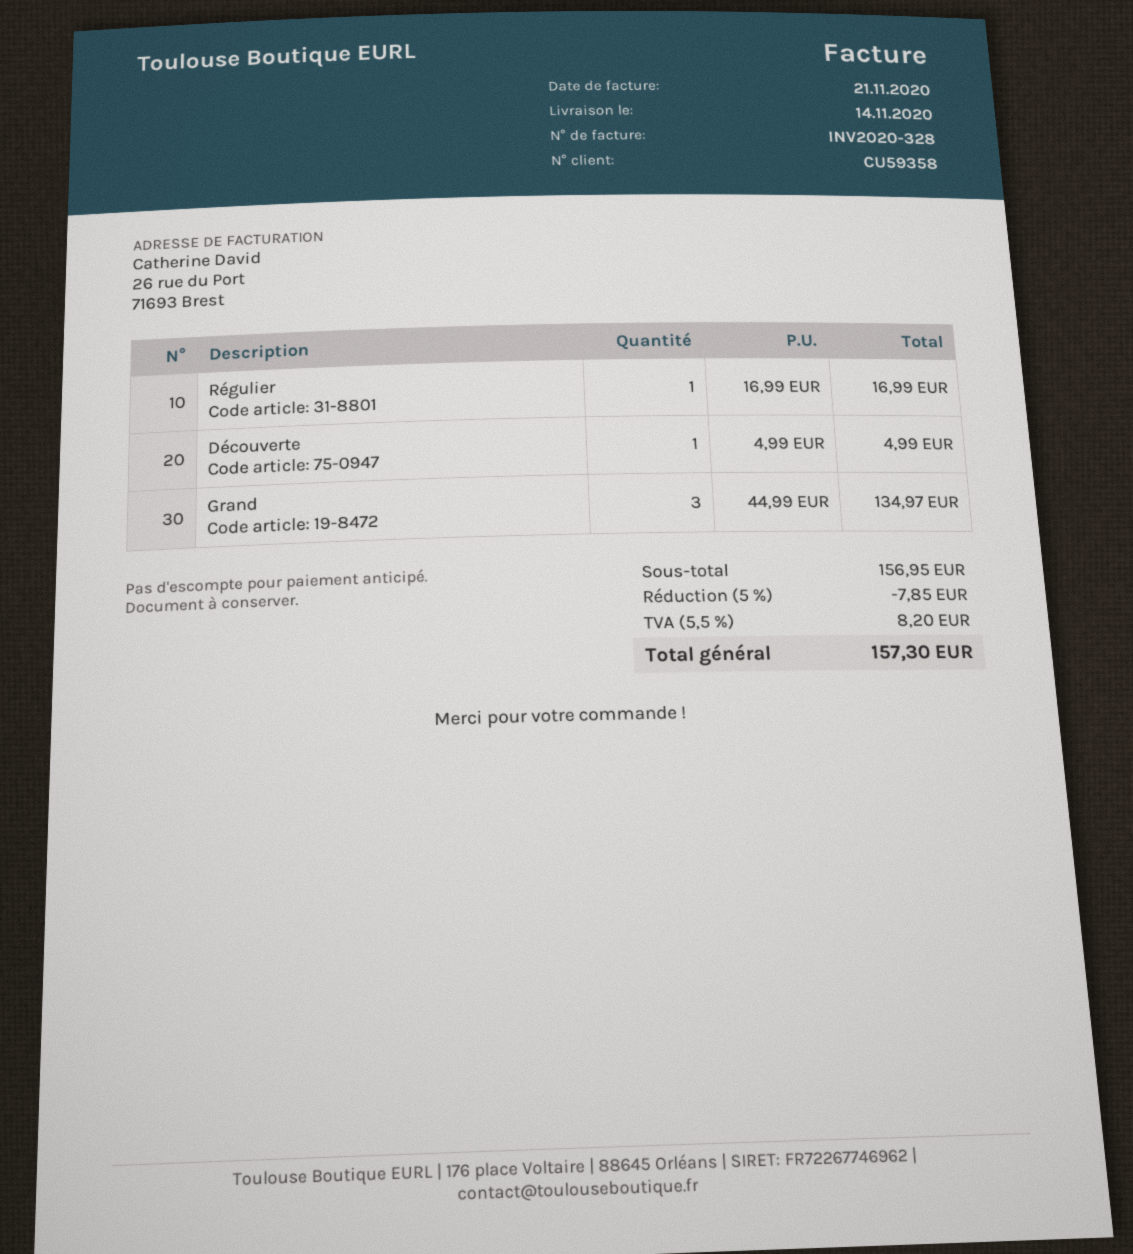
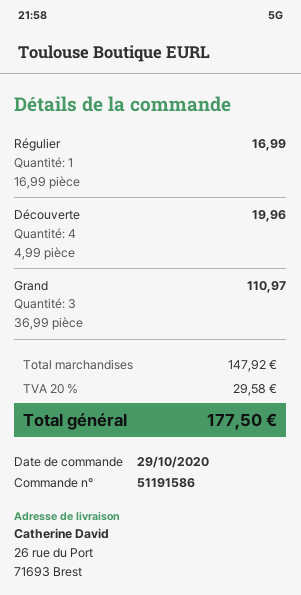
Découverte: 1 x 4.99 = 4.99 -> 4 x 4.99 = 19.96
Grand: 3 x 44.99 = 134.97 -> 3 x 36.99 = 110.97
subtotal: 156.95 -> 147.92
discount: 5% = 7.85 -> none
tax: 5.5% = 8.20 -> 20% = 29.58
total: 157.30 -> 177.50

